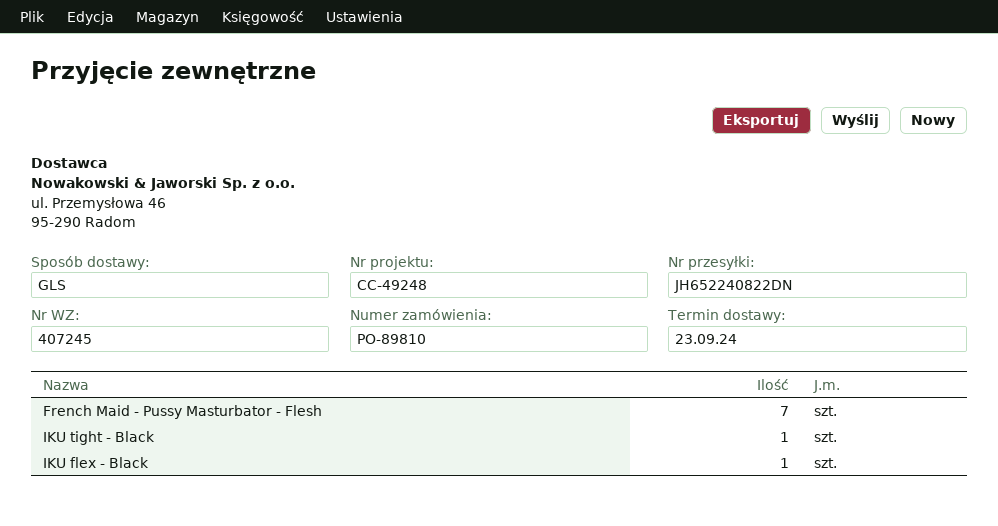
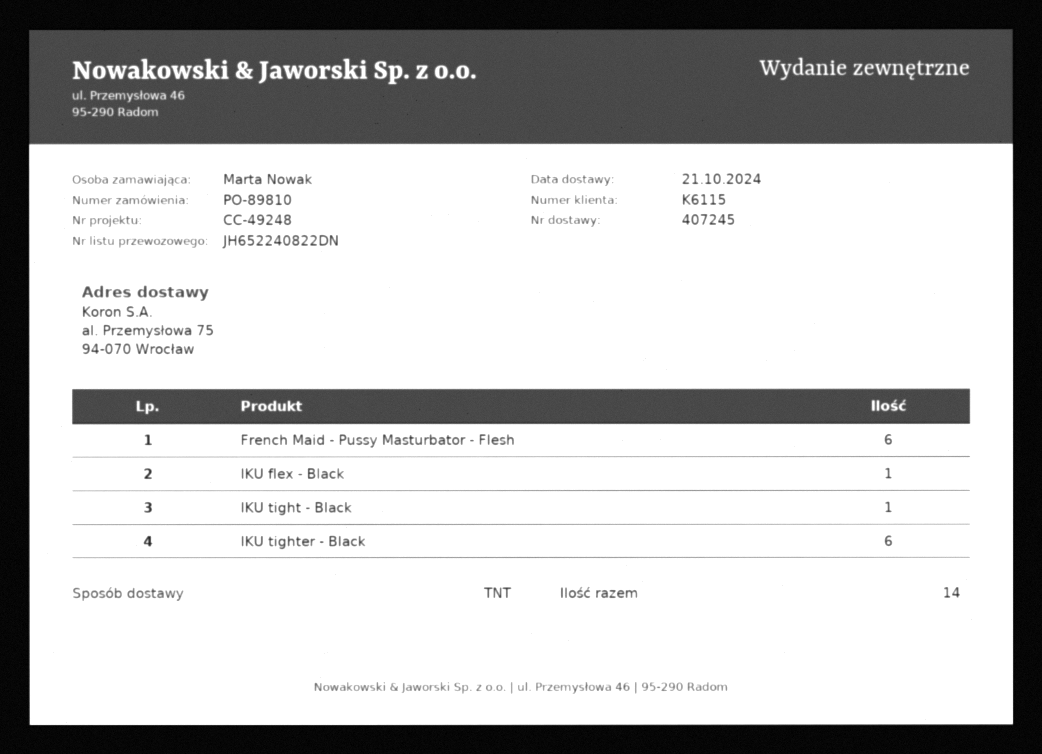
delivery date: 2024-09-23 -> 2024-10-21
shipping method: GLS -> TNT
French Maid - Pussy Masturbator - Flesh: 7 -> 6
IKU tighter - Black: none -> 6

